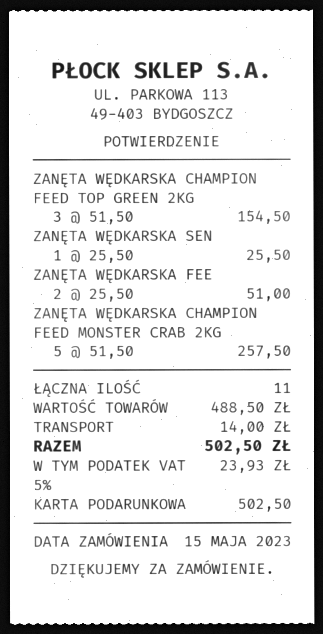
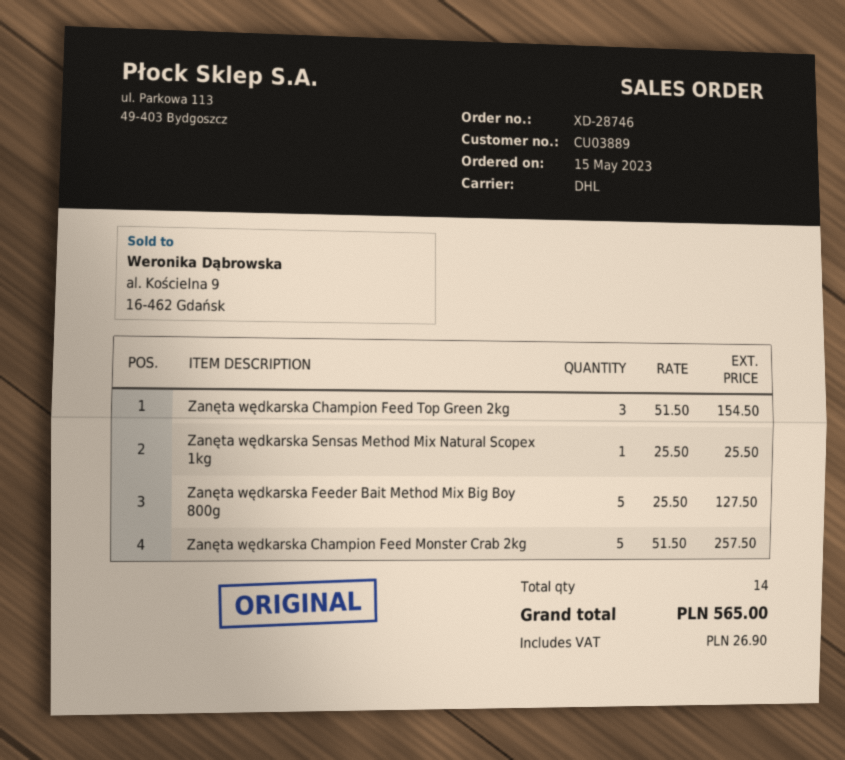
ZANĘTA WĘDKARSKA FEE: 2 x 25.50 = 51.00 -> 5 x 25.50 = 127.50
total quantity: 11 -> 14
shipping: 14.00 -> none
tax: 23.93 -> 26.90
total: 502.50 -> 565.00

